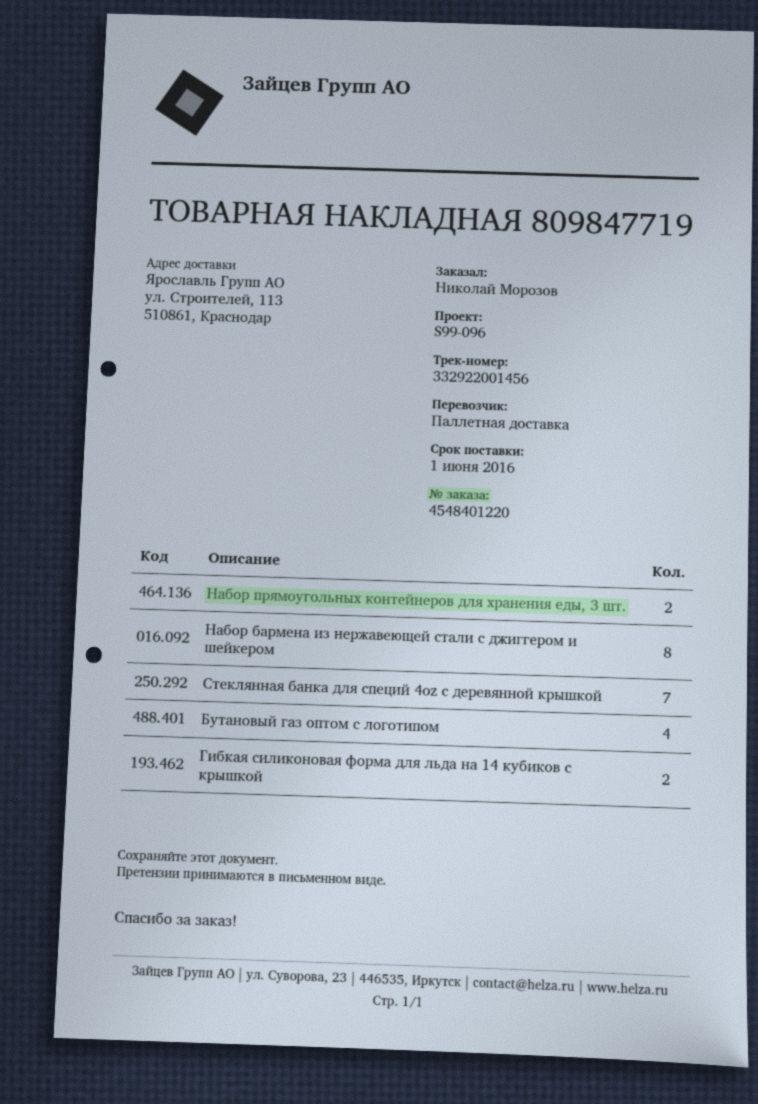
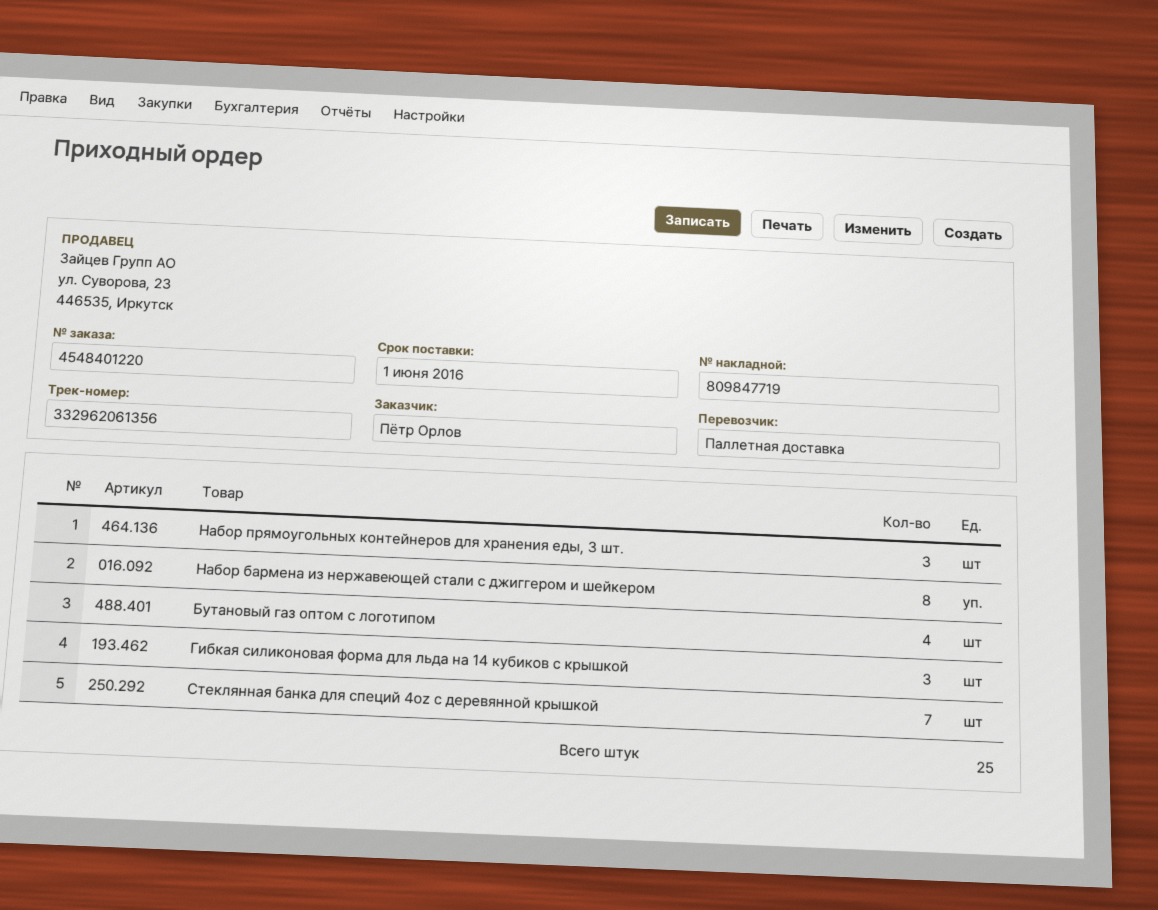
ordered by: Николай Морозов -> Пётр Орлов
tracking number: 332922001456 -> 332962061356
Набор прямоугольных контейнеров для хранения еды, 3 шт.: 2 -> 3
Гибкая силиконовая форма для льда на 14 кубиков с крышкой: 2 -> 3

